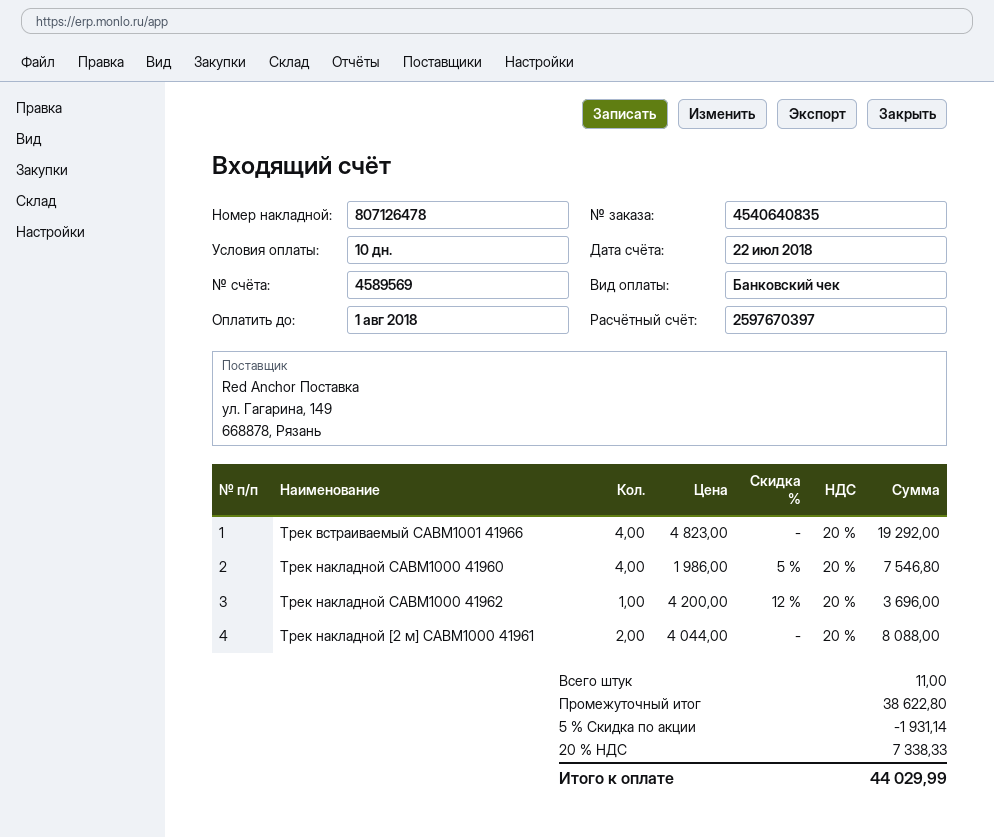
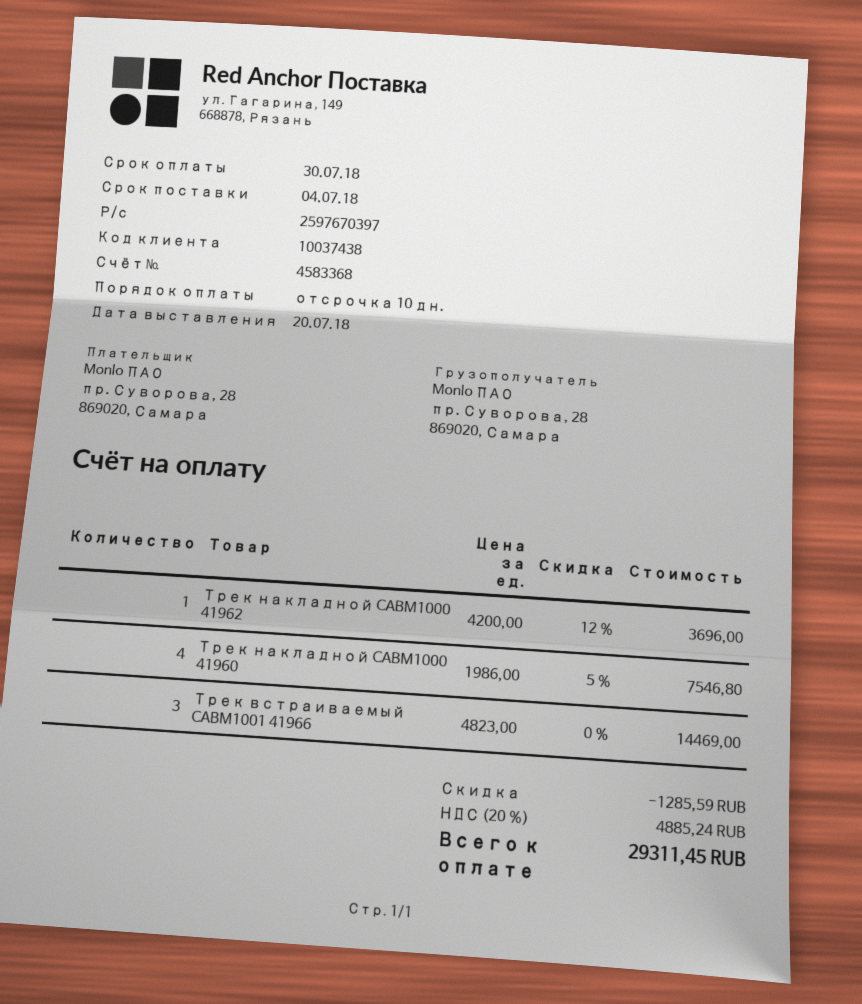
invoice number: 4589569 -> 4583368
invoice date: 2018-07-22 -> 2018-07-20
due date: 2018-08-01 -> 2018-07-30
Трек встраиваемый CABM1001 41966: 4 x 4823.00 = 19292.00 -> 3 x 4823.00 = 14469.00
Трек накладной [2 м] CABM1000 41961: 2 x 4044.00 = 8088.00 -> none
discount: 1931.14 -> 1285.59
tax: 20% = 7338.33 -> 20% = 4885.24
total: 44029.99 -> 29311.45

